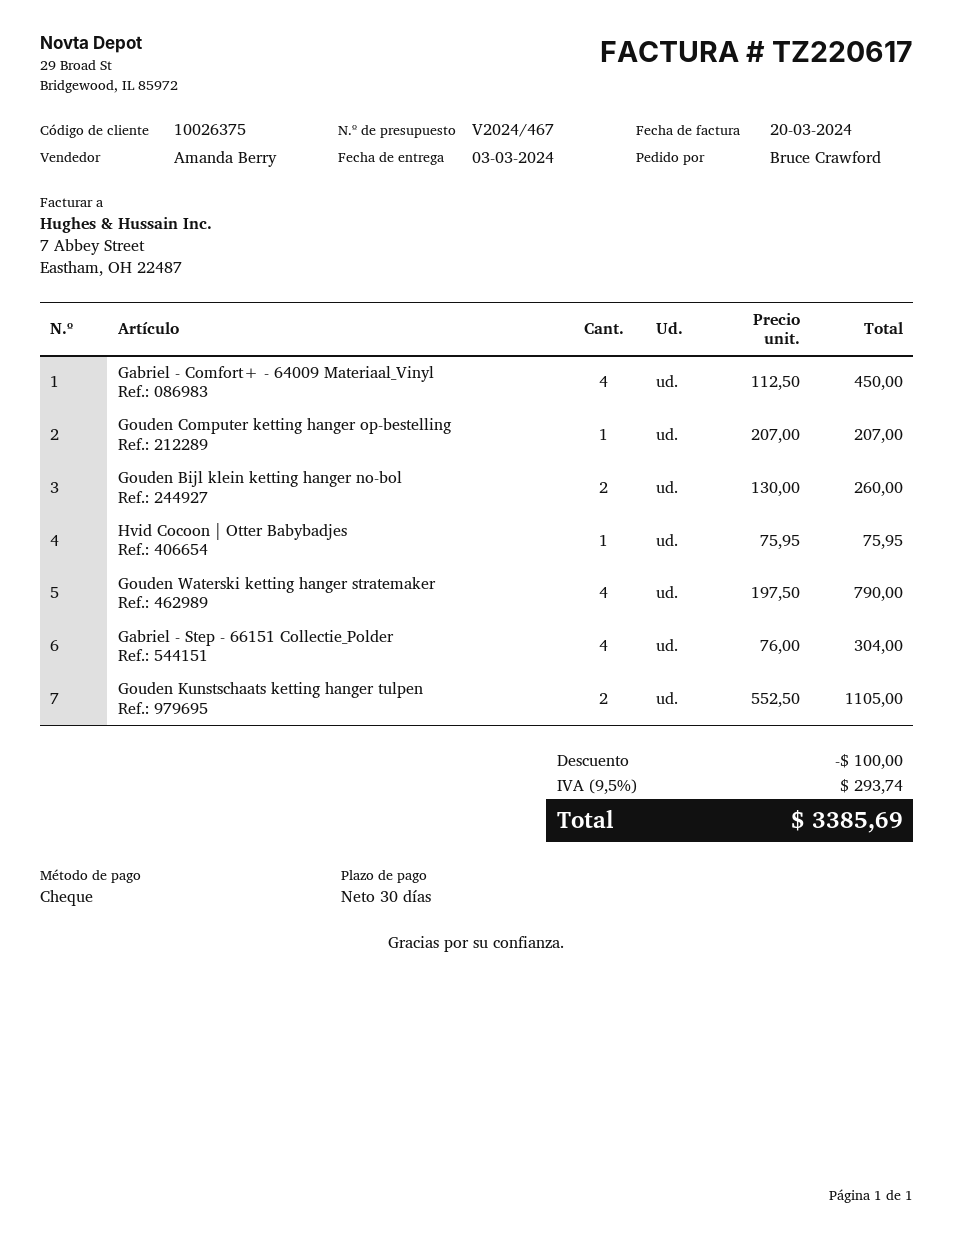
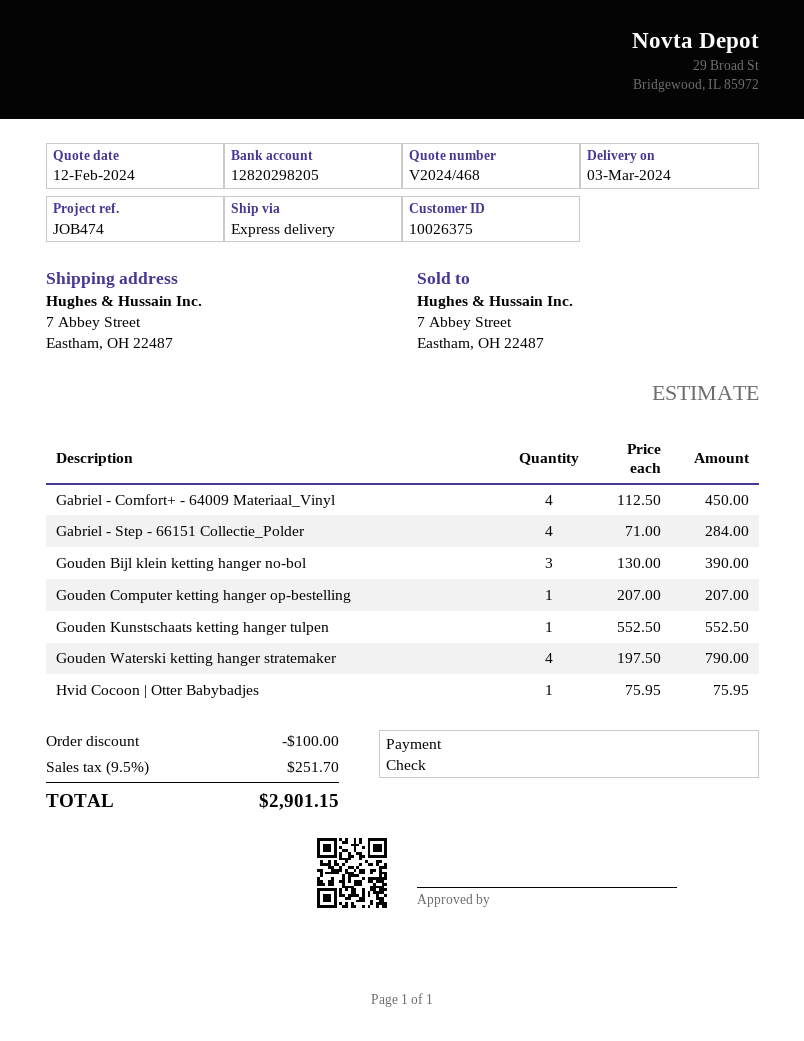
quote number: V2024/467 -> V2024/468
Gouden Bijl klein ketting hanger no-bol: 2 x 130.00 = 260.00 -> 3 x 130.00 = 390.00
Gabriel - Step - 66151 Collectie_Polder: 4 x 76.00 = 304.00 -> 4 x 71.00 = 284.00
Gouden Kunstschaats ketting hanger tulpen: 2 x 552.50 = 1105.00 -> 1 x 552.50 = 552.50
tax: 9.5% = 293.74 -> 9.5% = 251.70
total: 3385.69 -> 2901.15

